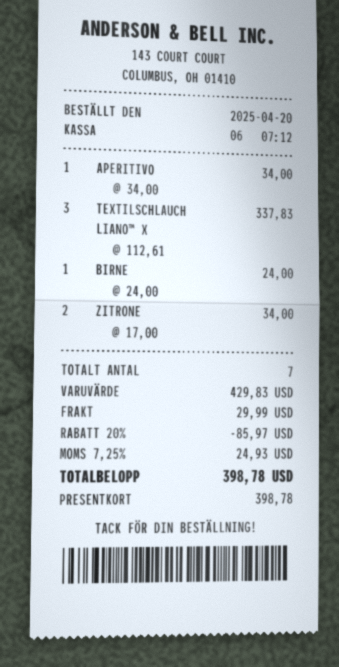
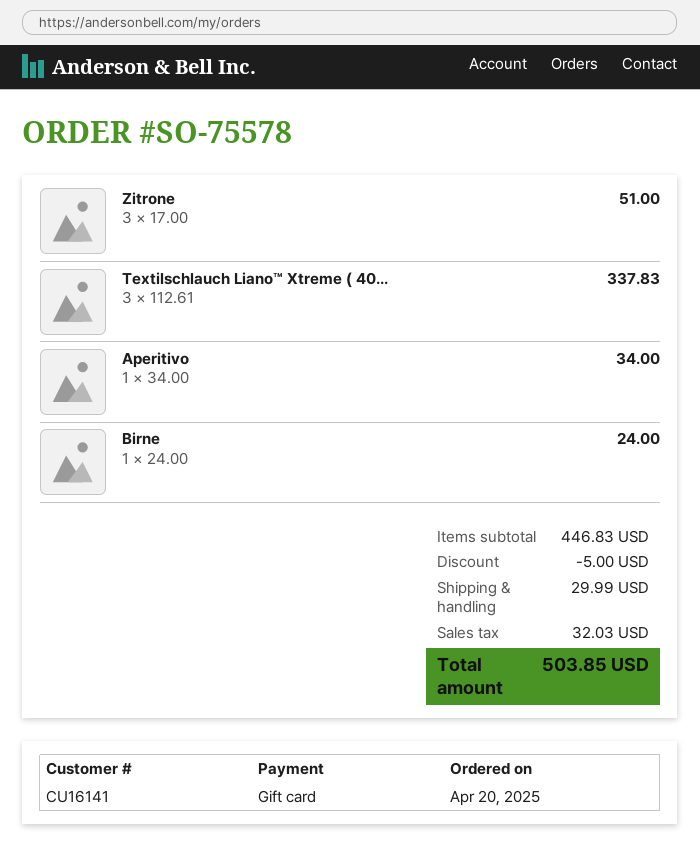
ZITRONE: 2 x 17.00 = 34.00 -> 3 x 17.00 = 51.00
subtotal: 429.83 -> 446.83
discount: 85.97 -> 5.00
tax: 24.93 -> 32.03
total: 398.78 -> 503.85

